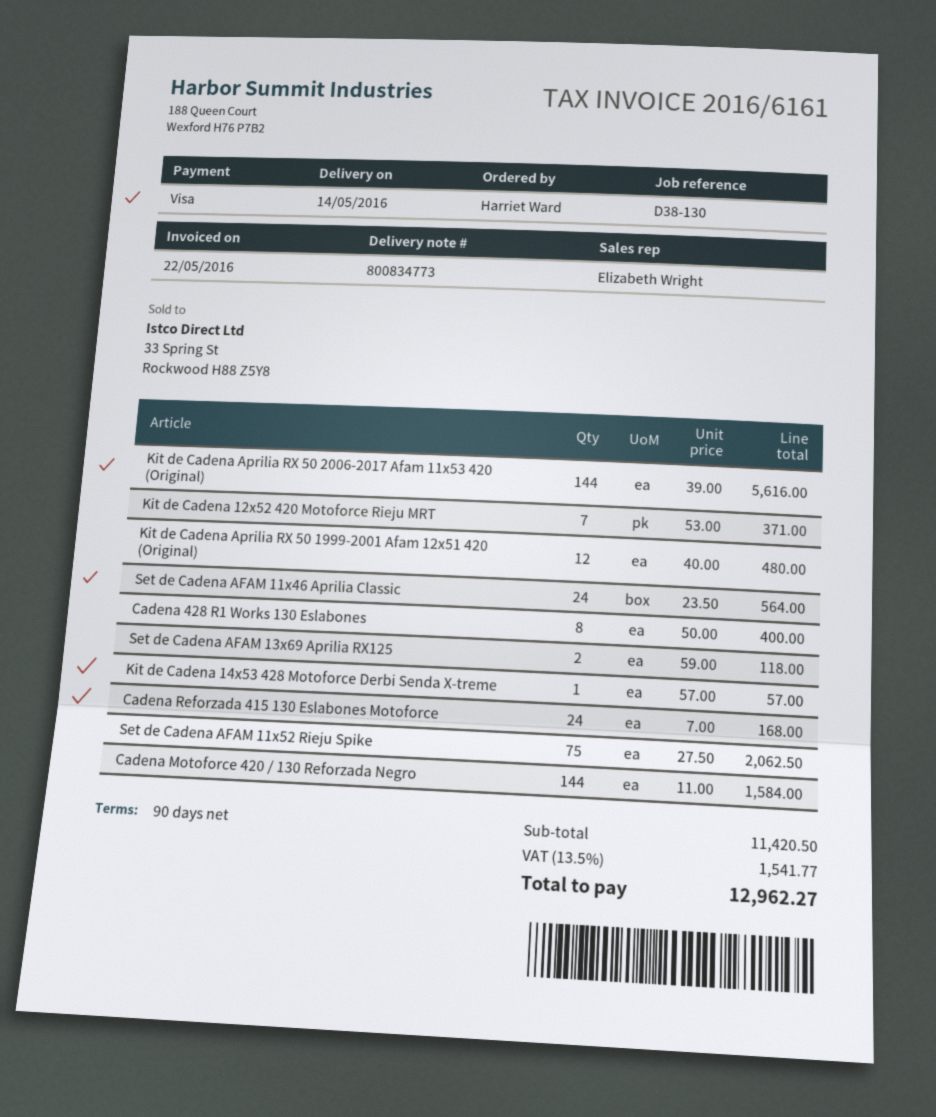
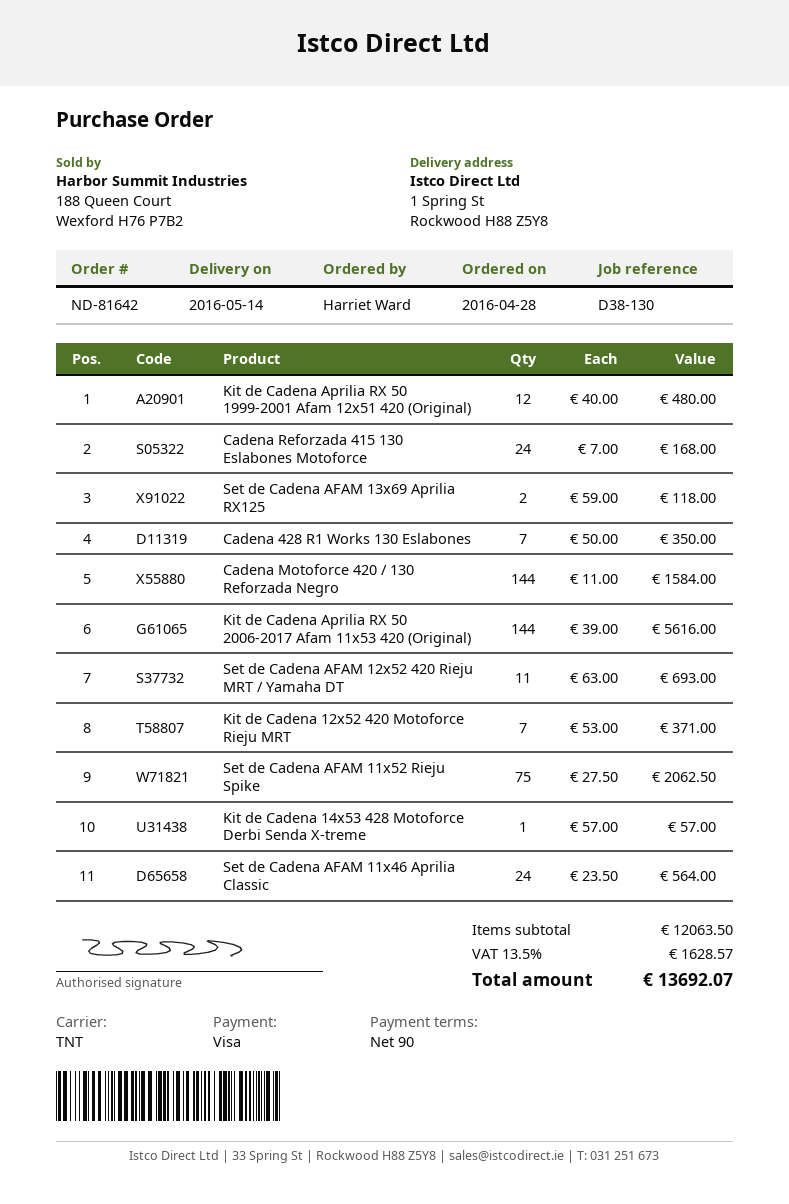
Cadena 428 R1 Works 130 Eslabones: 8 x 50.00 = 400.00 -> 7 x 50.00 = 350.00
Set de Cadena AFAM 12x52 420 Rieju MRT / Yamaha DT: none -> 11 x 63.00 = 693.00
subtotal: 11420.50 -> 12063.50
tax: 13.5% = 1541.77 -> 13.5% = 1628.57
total: 12962.27 -> 13692.07

